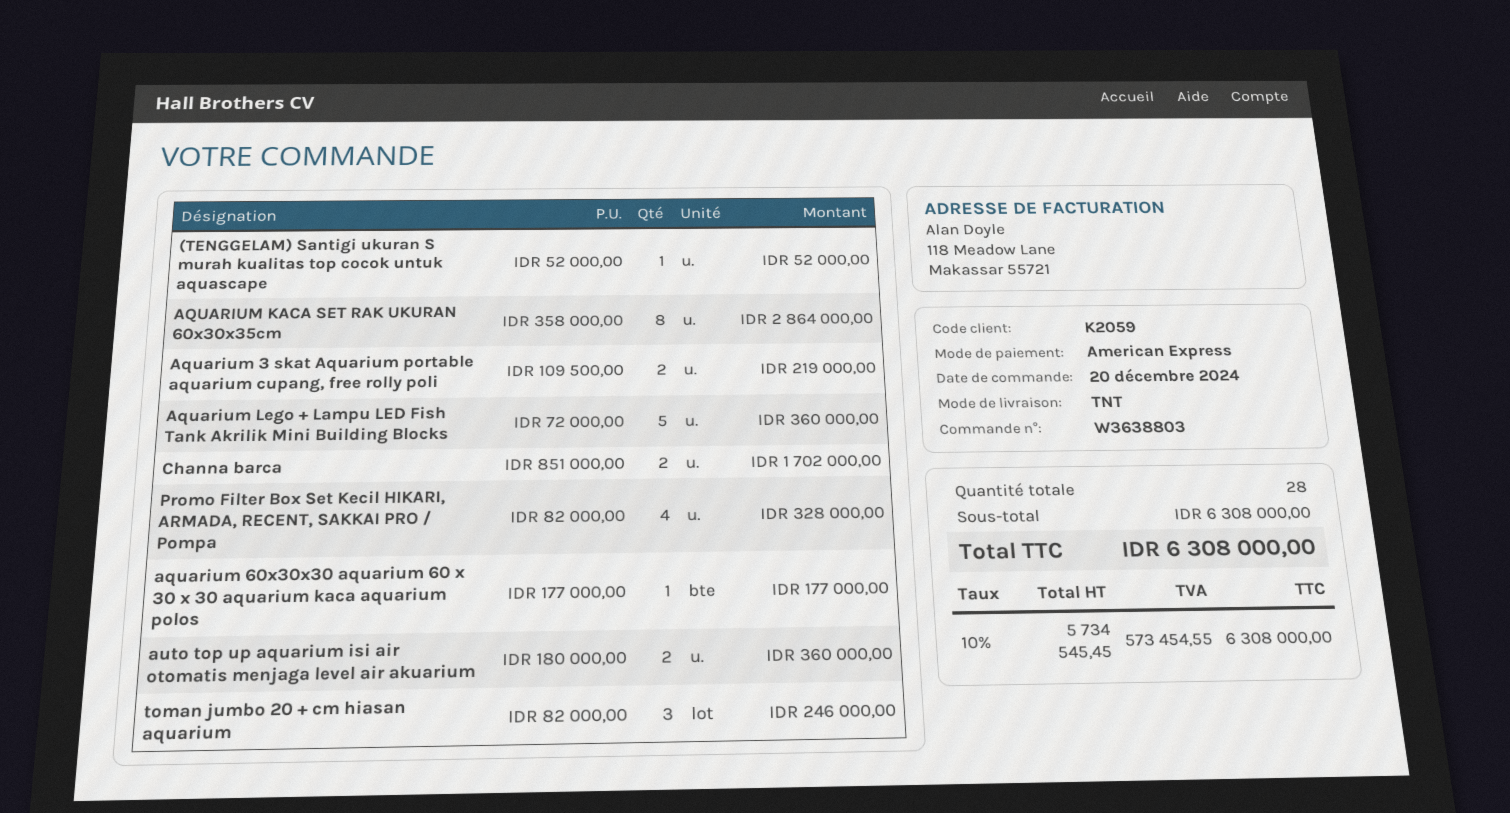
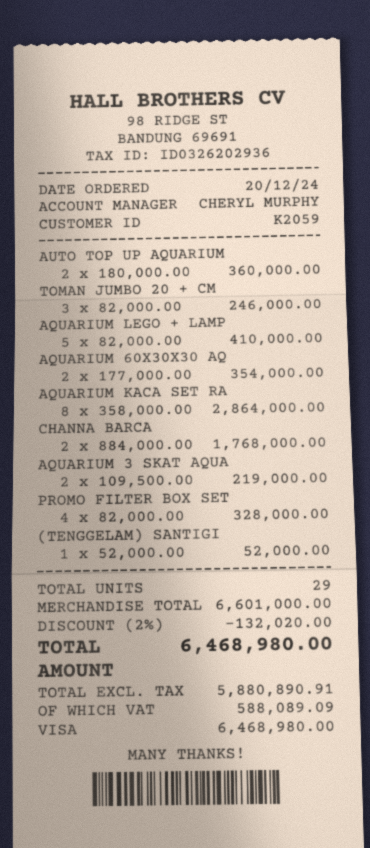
payment method: American Express -> Visa
Aquarium Lego + Lampu LED Fish Tank Akrilik Mini Building Blocks: 5 x 72000.00 = 360000.00 -> 5 x 82000.00 = 410000.00
Channa barca: 2 x 851000.00 = 1702000.00 -> 2 x 884000.00 = 1768000.00
aquarium 60x30x30 aquarium 60 x 30 x 30 aquarium kaca aquarium polos: 1 x 177000.00 = 177000.00 -> 2 x 177000.00 = 354000.00
total quantity: 28 -> 29
subtotal: 6308000.00 -> 6601000.00
discount: none -> 2% = 132020.00
net: 5734545.45 -> 5880890.91
tax: 573454.55 -> 588089.09
total: 6308000.00 -> 6468980.00

